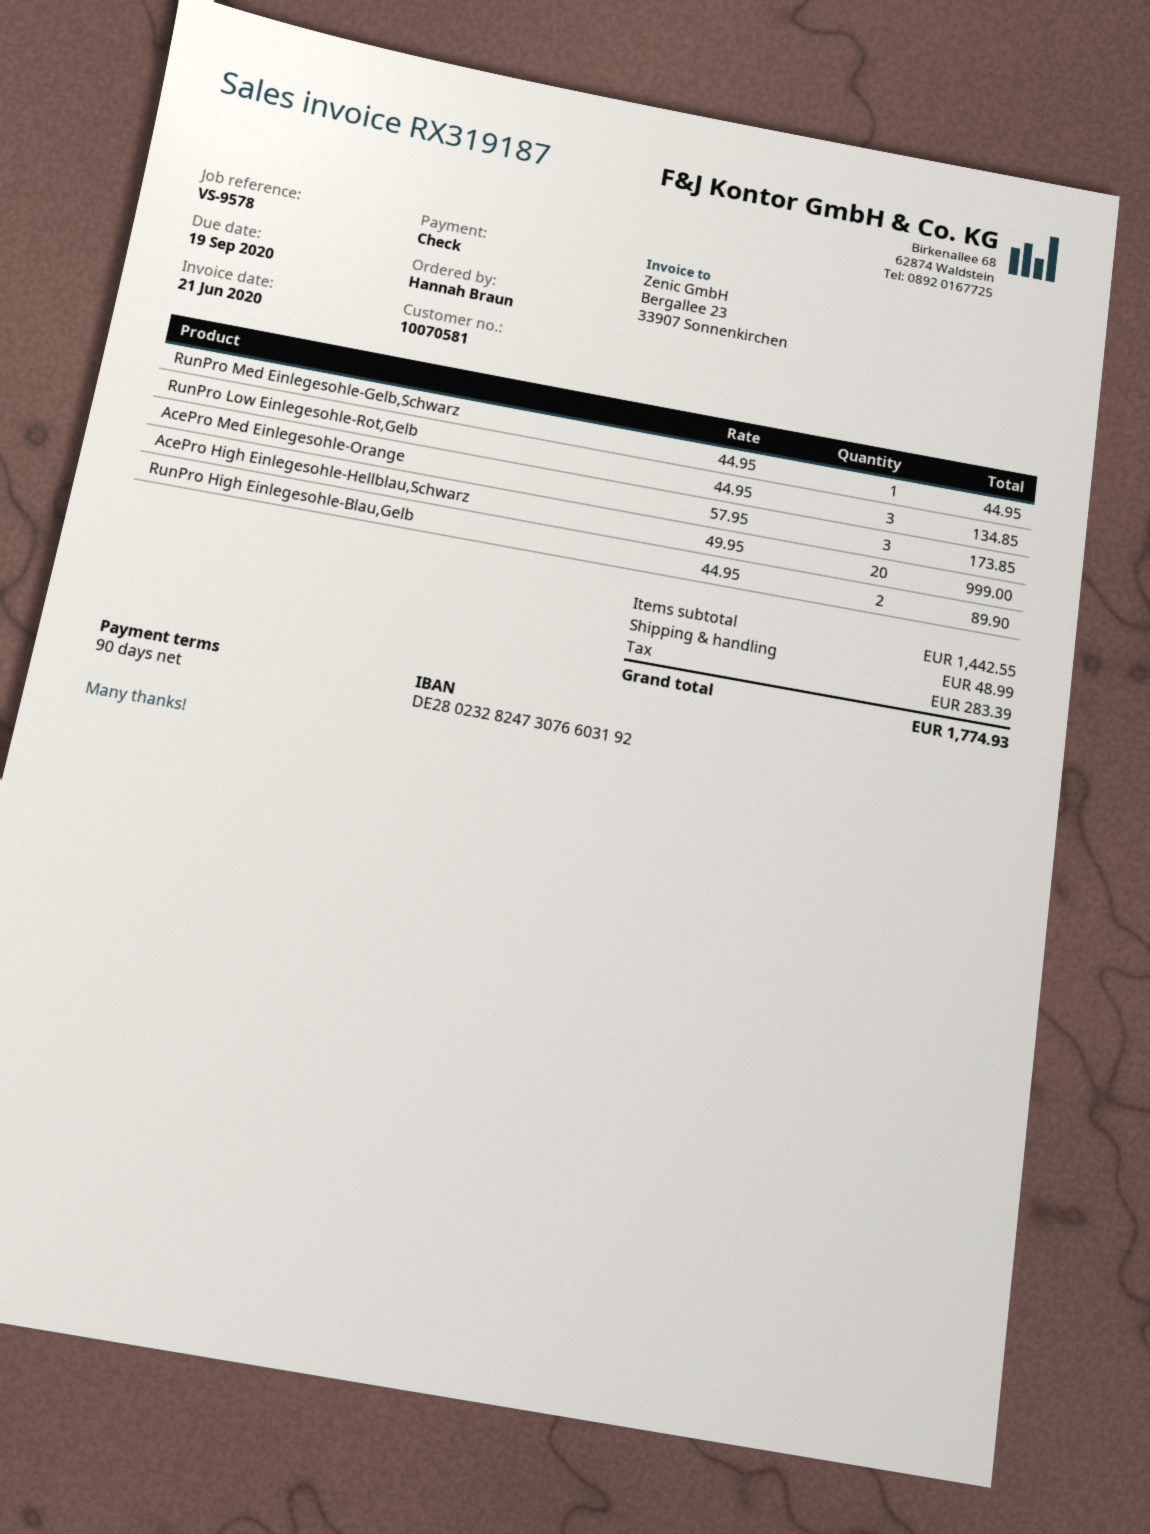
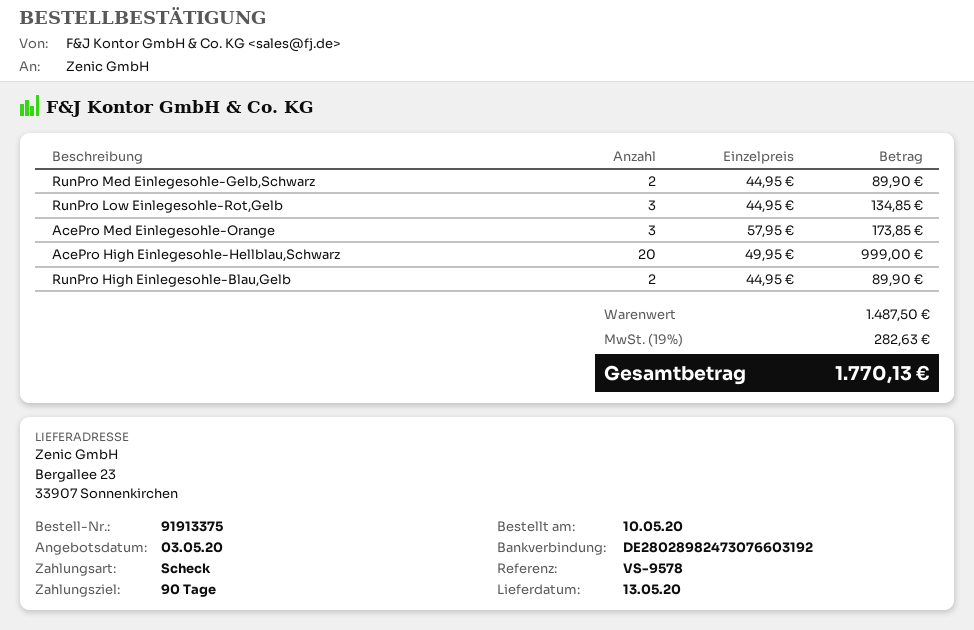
bank account: DE28023282473076603192 -> DE28028982473076603192
RunPro Med Einlegesohle-Gelb,Schwarz: 1 x 44.95 = 44.95 -> 2 x 44.95 = 89.90
subtotal: 1442.55 -> 1487.50
shipping: 48.99 -> none
tax: 283.39 -> 282.63
total: 1774.93 -> 1770.13

